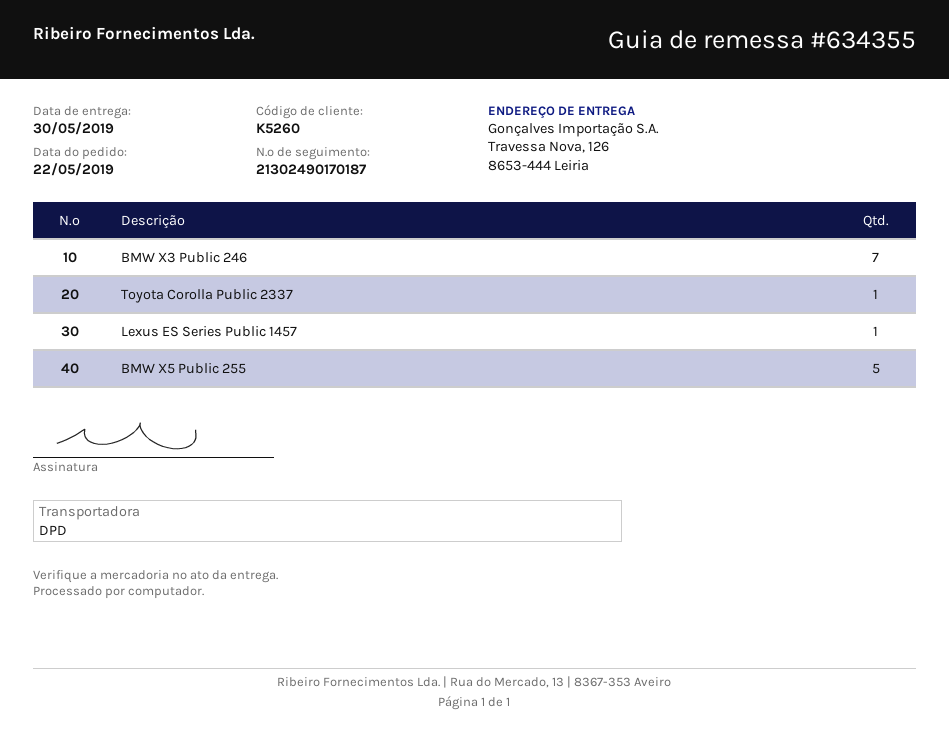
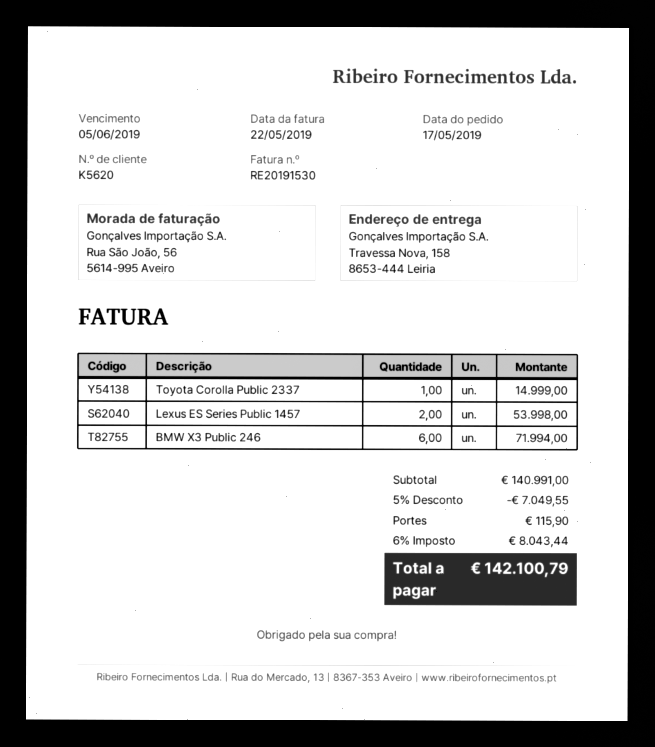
order date: 2019-05-22 -> 2019-05-17
customer number: K5260 -> K5620
ship to: Travessa Nova, 126, 8653-444 Leiria -> Travessa Nova, 158, 8653-444 Leiria
BMW X3 Public 246: 7 -> 6
Lexus ES Series Public 1457: 1 -> 2
BMW X5 Public 255: 5 -> none

